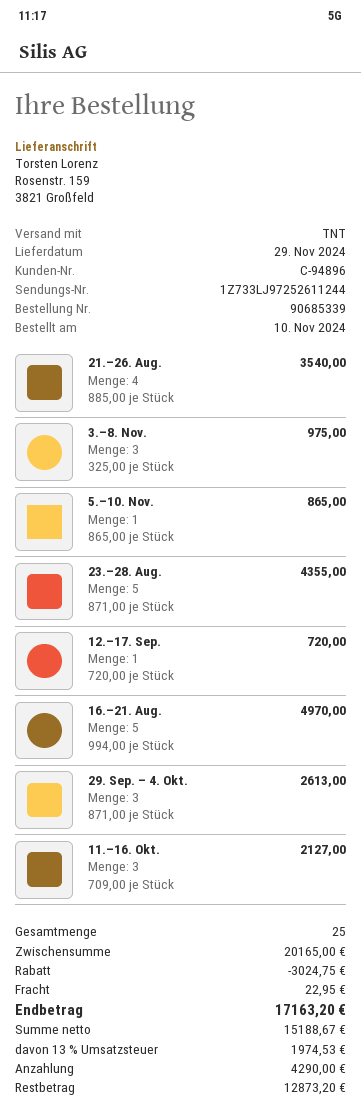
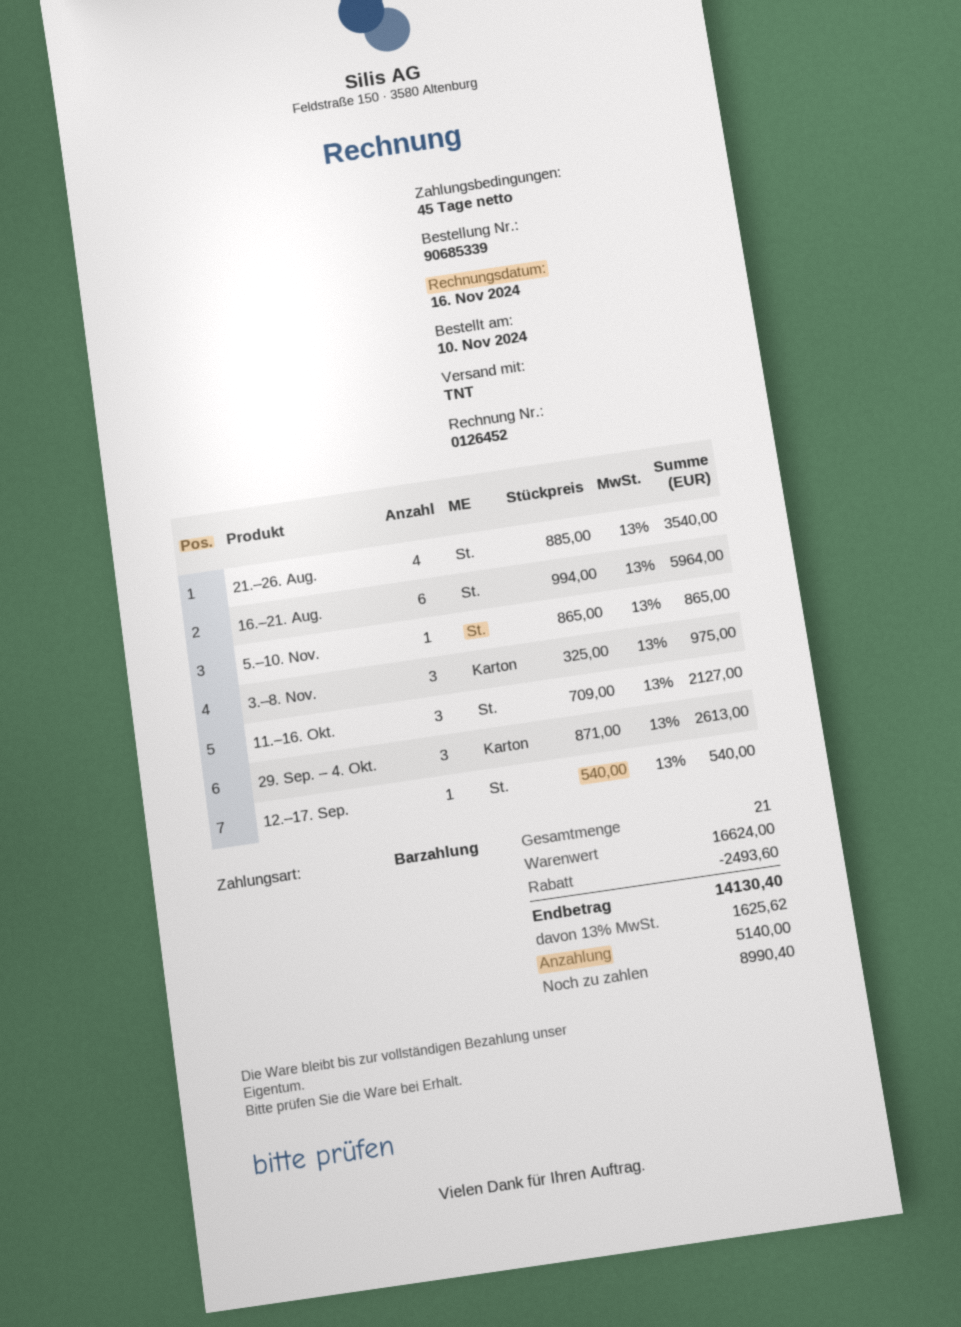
23.–28. Aug.: 5 x 871.00 = 4355.00 -> none
12.–17. Sep.: 1 x 720.00 = 720.00 -> 1 x 540.00 = 540.00
16.–21. Aug.: 5 x 994.00 = 4970.00 -> 6 x 994.00 = 5964.00
total quantity: 25 -> 21
subtotal: 20165.00 -> 16624.00
discount: 3024.75 -> 2493.60
shipping: 22.95 -> none
tax: 13% = 1974.53 -> 13% = 1625.62
total: 17163.20 -> 14130.40
deposit: 4290.00 -> 5140.00
balance: 12873.20 -> 8990.40

